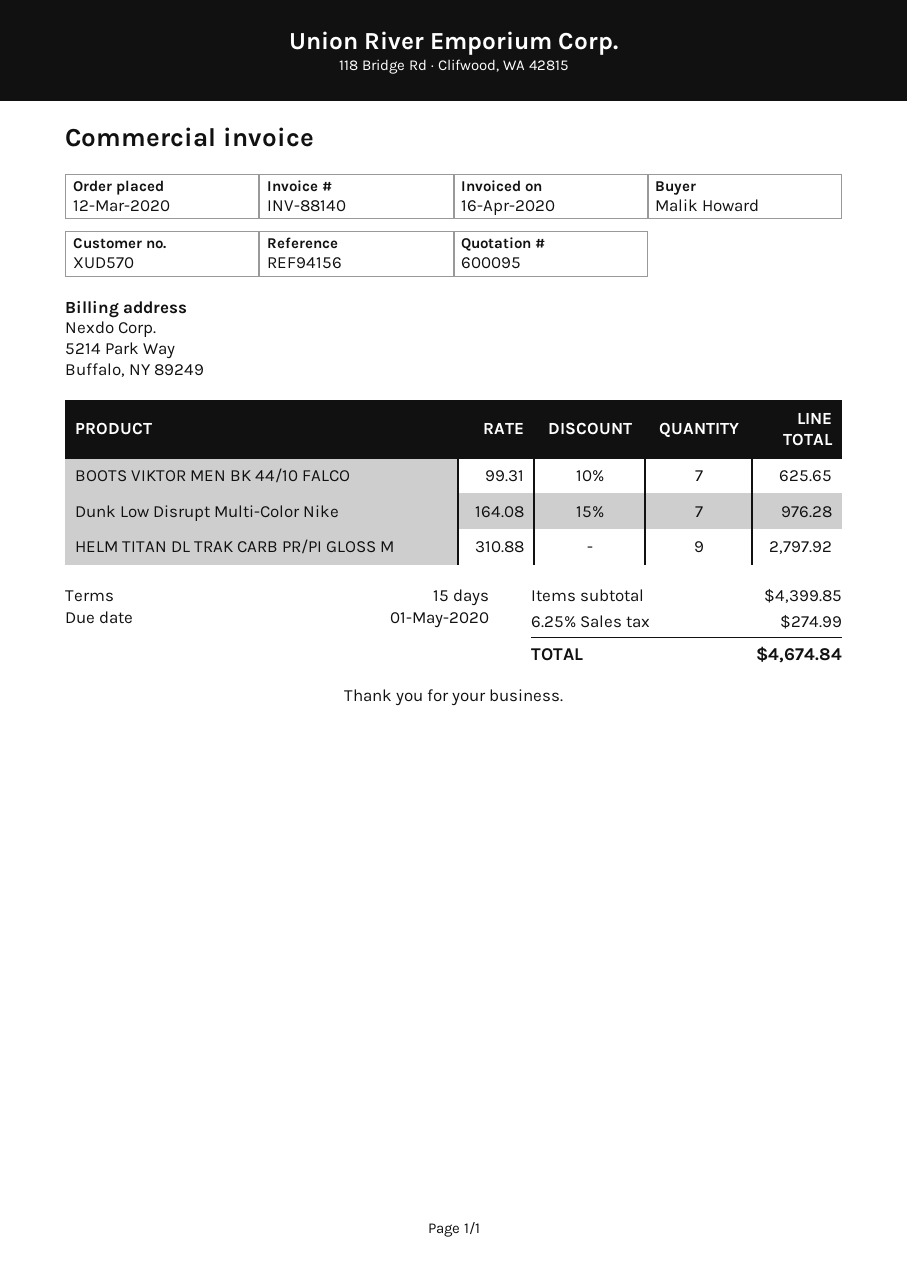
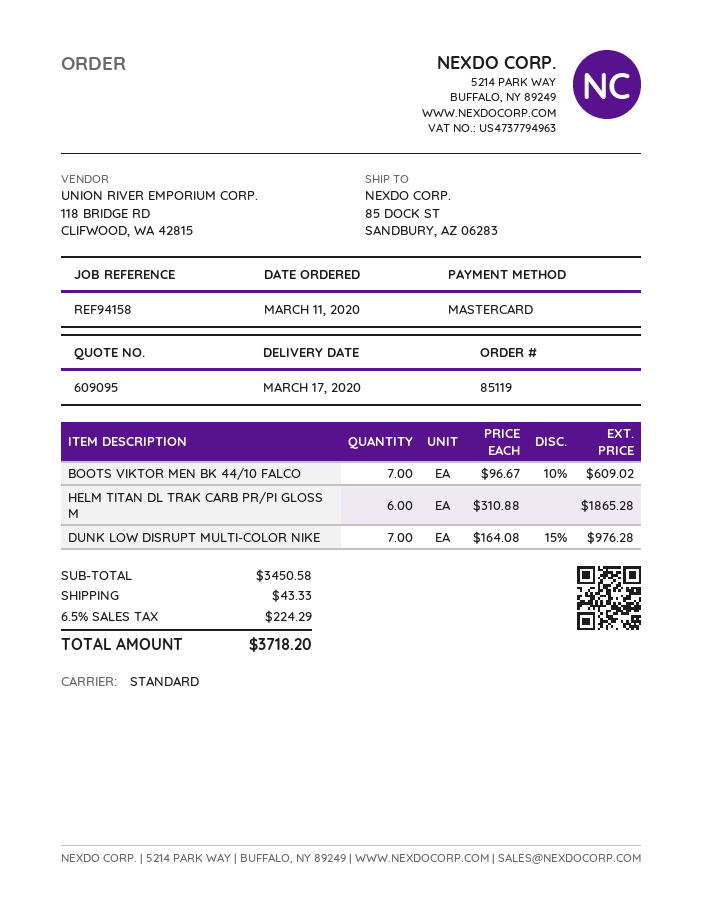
quote number: 600095 -> 609095
order date: 2020-03-12 -> 2020-03-11
reference: REF94156 -> REF94158
BOOTS VIKTOR MEN BK 44/10 FALCO: 7 x 99.31 - 10% = 625.65 -> 7 x 96.67 - 10% = 609.02
HELM TITAN DL TRAK CARB PR/PI GLOSS M: 9 x 310.88 = 2797.92 -> 6 x 310.88 = 1865.28
subtotal: 4399.85 -> 3450.58
shipping: none -> 43.33
tax: 6.25% = 274.99 -> 6.5% = 224.29
total: 4674.84 -> 3718.20

